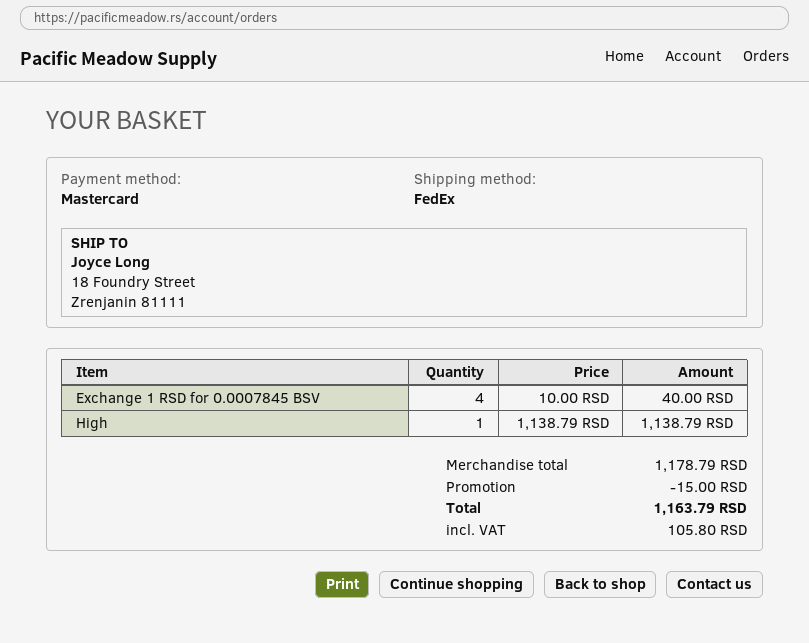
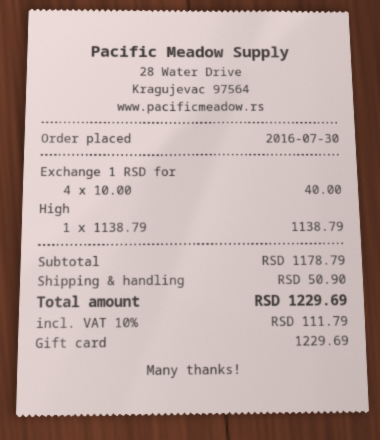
payment method: Mastercard -> gift card
discount: 15.00 -> none
shipping: none -> 50.90
tax: 105.80 -> 111.79
total: 1163.79 -> 1229.69

